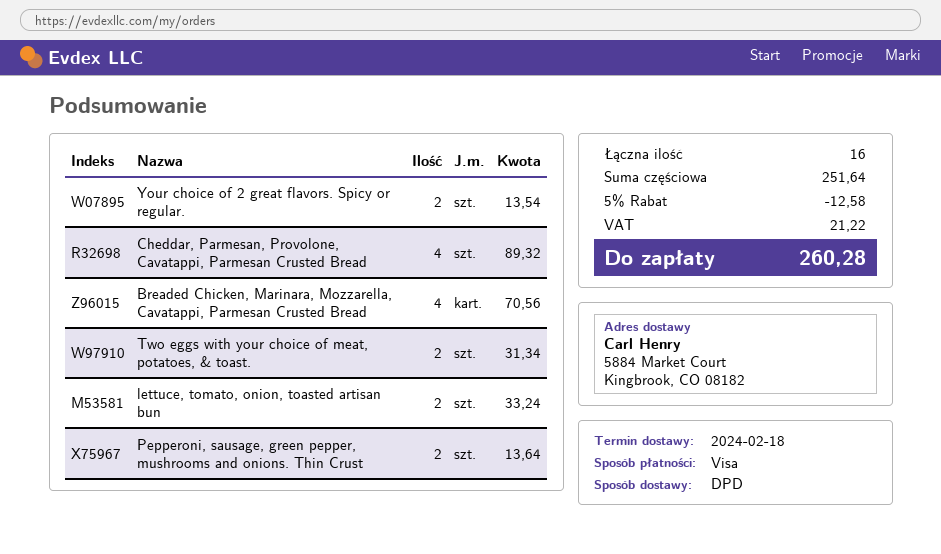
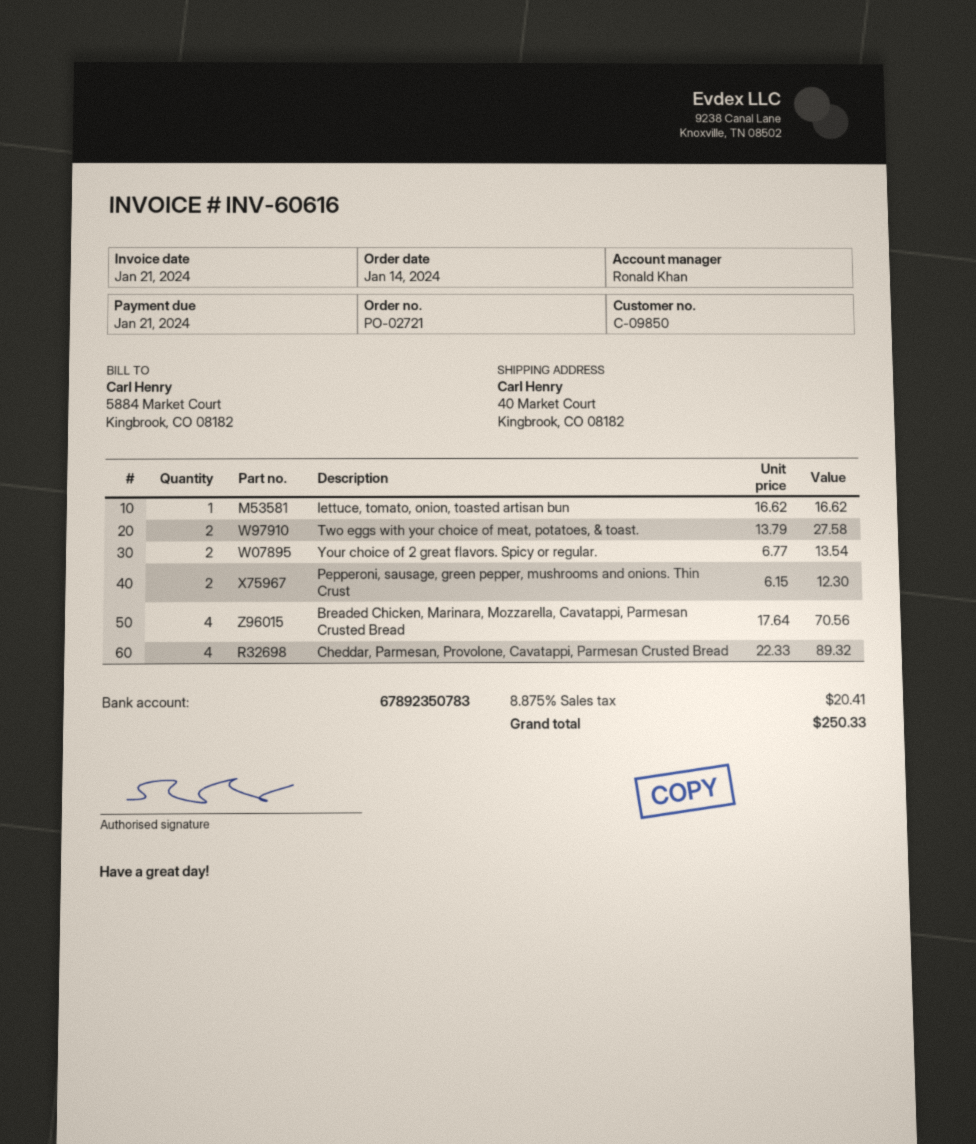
ship to: 5884 Market Court, Kingbrook, CO 08182 -> 40 Market Court, Kingbrook, CO 08182
Two eggs with your choice of meat, potatoes, & toast.: 2 for 31.34 -> 2 for 27.58
lettuce, tomato, onion, toasted artisan bun: 2 for 33.24 -> 1 for 16.62
Pepperoni, sausage, green pepper, mushrooms and onions. Thin Crust: 2 for 13.64 -> 2 for 12.30
discount: 5% = 12.58 -> none
tax: 21.22 -> 20.41
total: 260.28 -> 250.33

